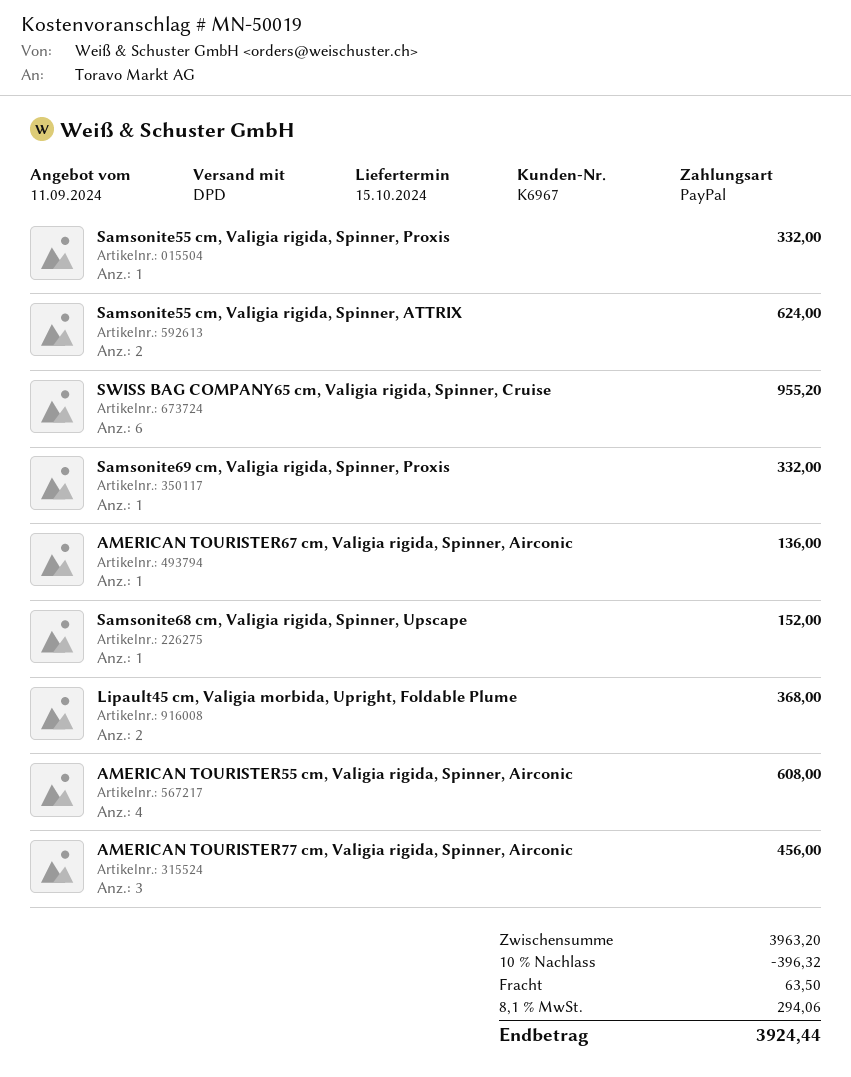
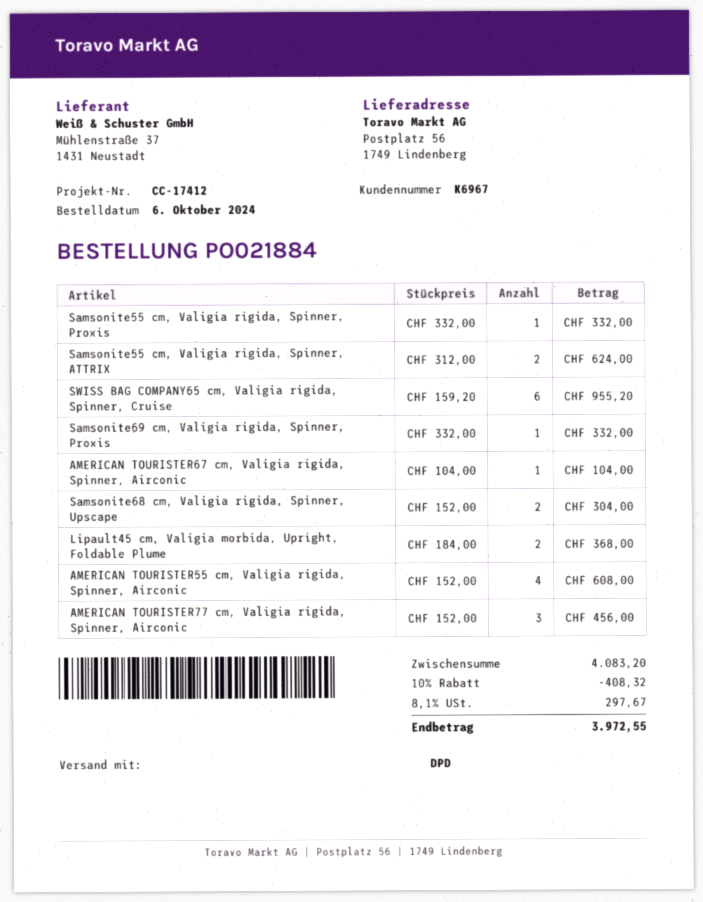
AMERICAN TOURISTER67 cm, Valigia rigida, Spinner, Airconic: 1 for 136.00 -> 1 for 104.00
Samsonite68 cm, Valigia rigida, Spinner, Upscape: 1 for 152.00 -> 2 for 304.00
subtotal: 3963.20 -> 4083.20
discount: 10% = 396.32 -> 10% = 408.32
shipping: 63.50 -> none
tax: 8.1% = 294.06 -> 8.1% = 297.67
total: 3924.44 -> 3972.55

